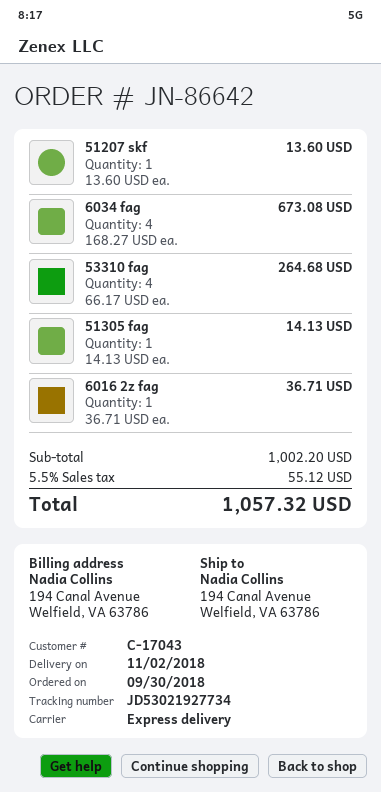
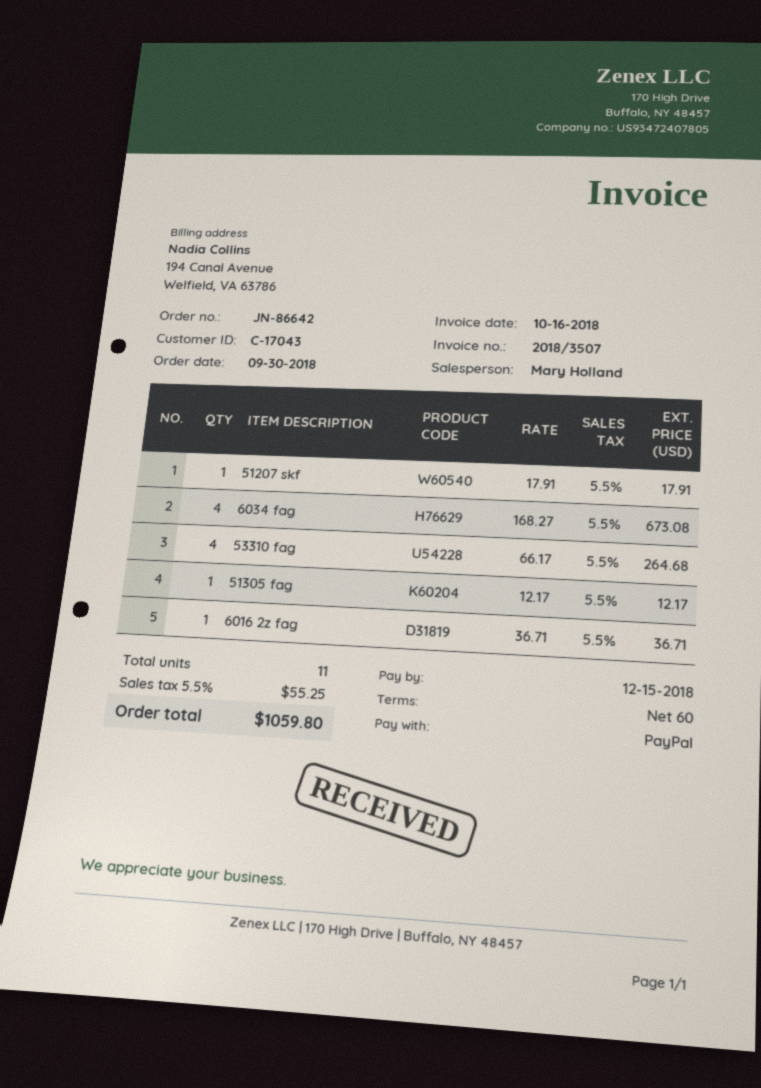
51207 skf: 1 x 13.60 = 13.60 -> 1 x 17.91 = 17.91
51305 fag: 1 x 14.13 = 14.13 -> 1 x 12.17 = 12.17
tax: 5.5% = 55.12 -> 5.5% = 55.25
total: 1057.32 -> 1059.80

